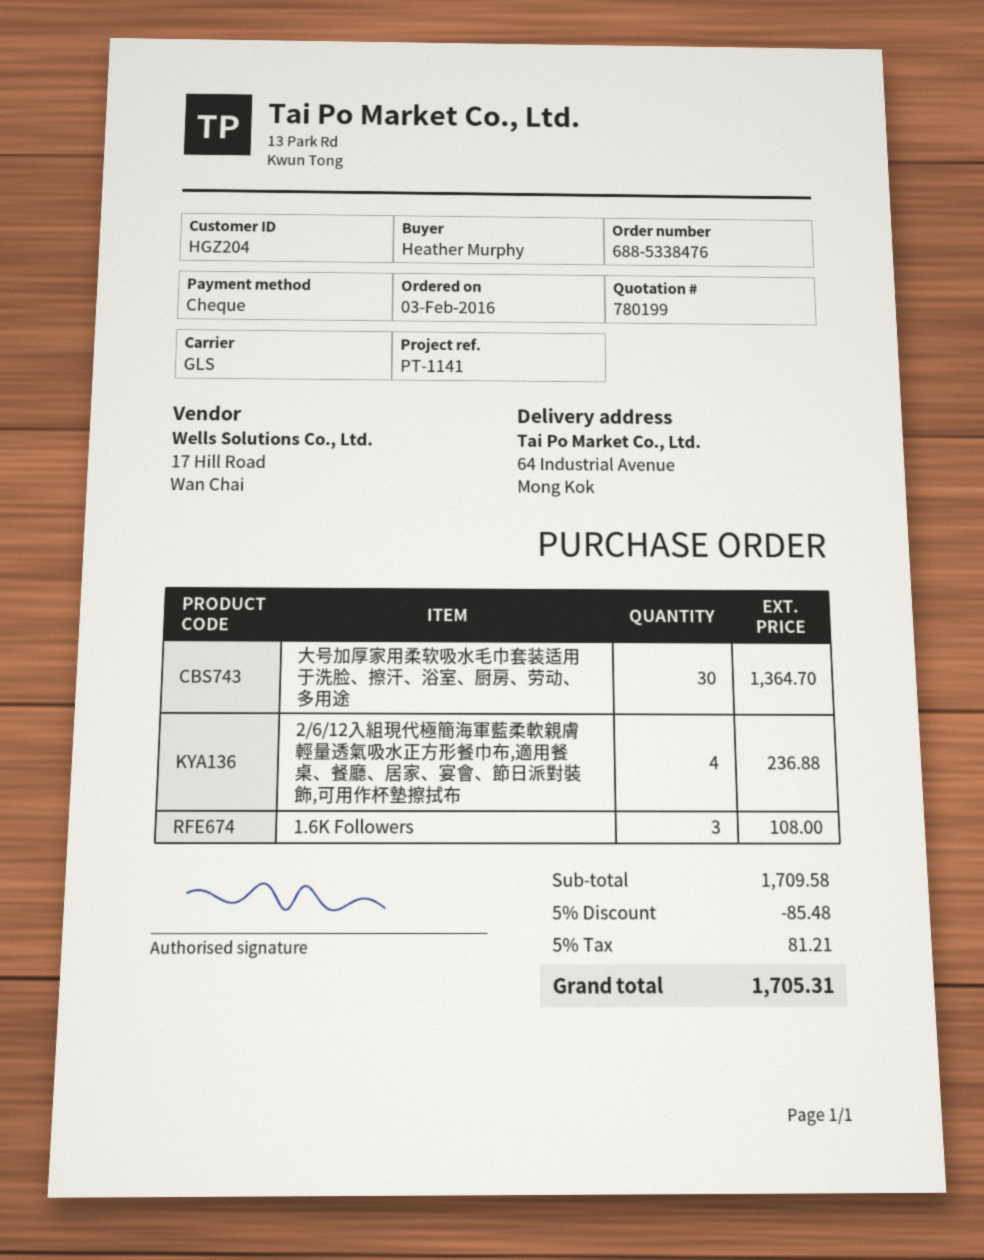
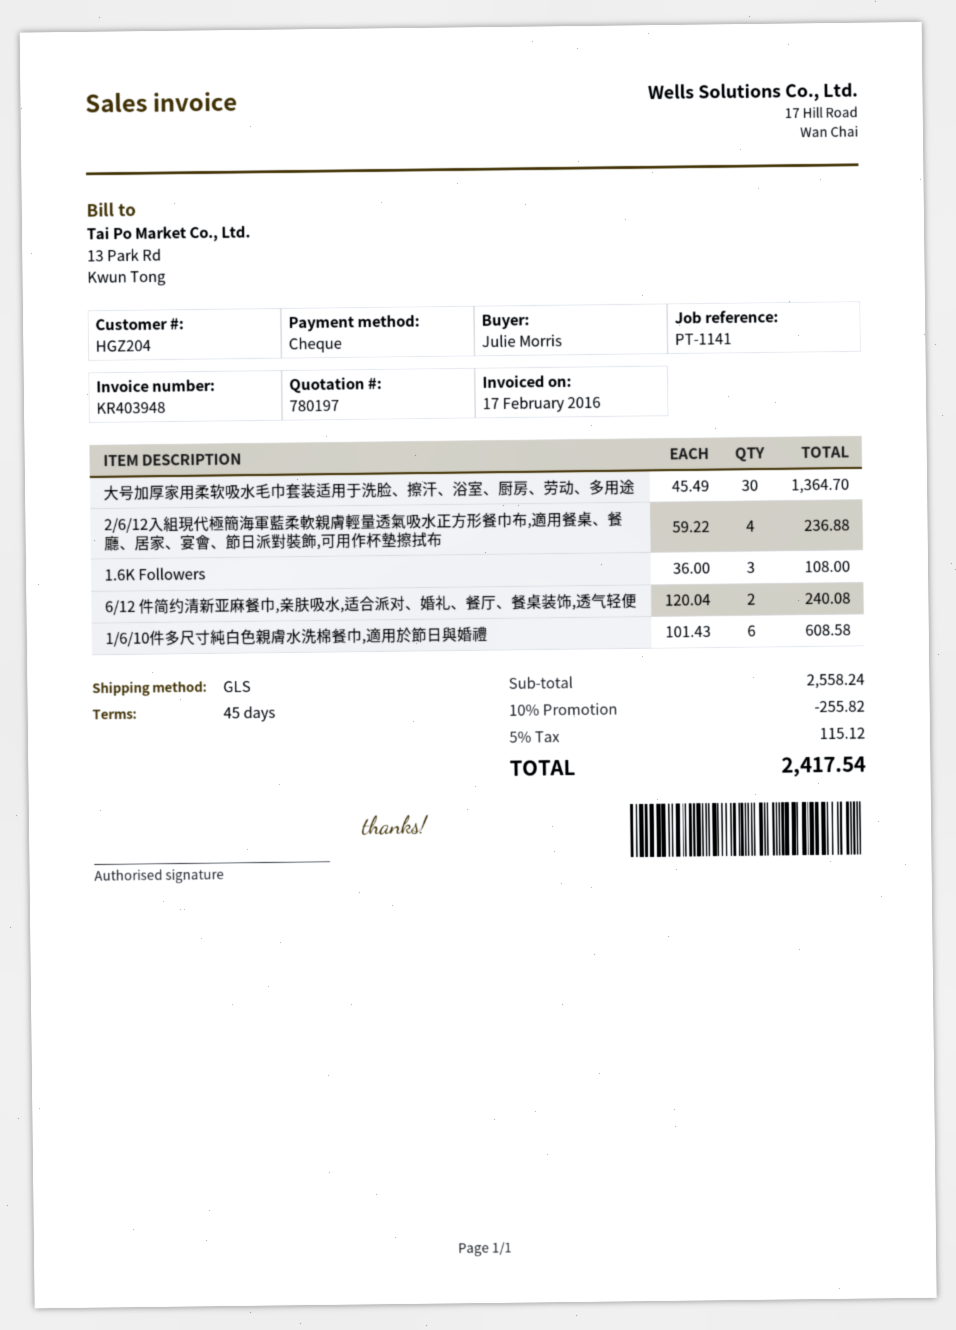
quote number: 780199 -> 780197
ordered by: Heather Murphy -> Julie Morris
6/12 件简约清新亚麻餐巾,亲肤吸水,适合派对、婚礼、餐厅、餐桌装饰,透气轻便: none -> 2 for 240.08
1/6/10件多尺寸純白色親膚水洗棉餐巾,適用於節日與婚禮: none -> 6 for 608.58
subtotal: 1709.58 -> 2558.24
discount: 5% = 85.48 -> 10% = 255.82
tax: 5% = 81.21 -> 5% = 115.12
total: 1705.31 -> 2417.54

